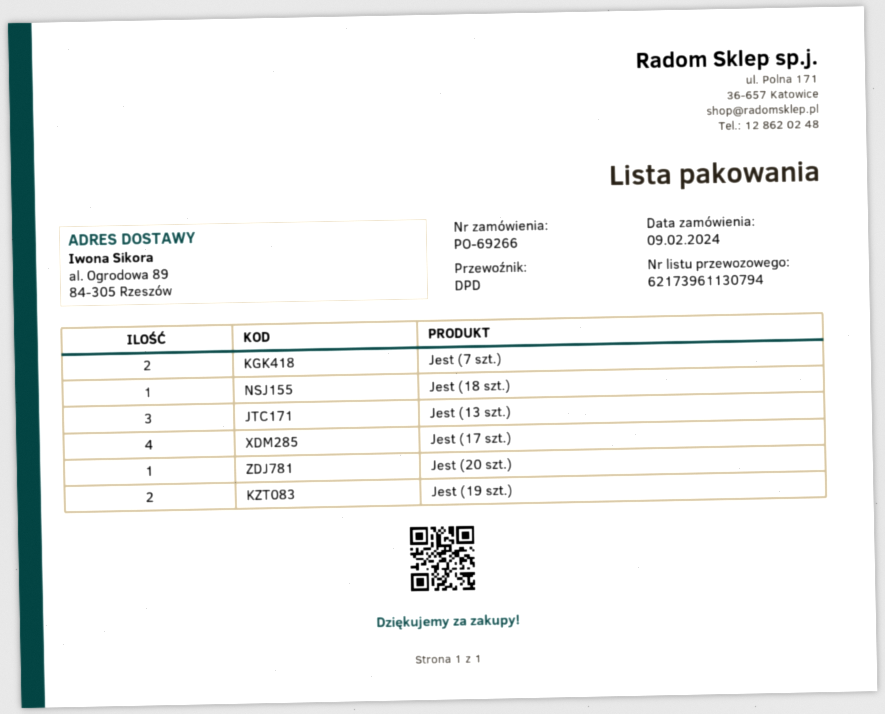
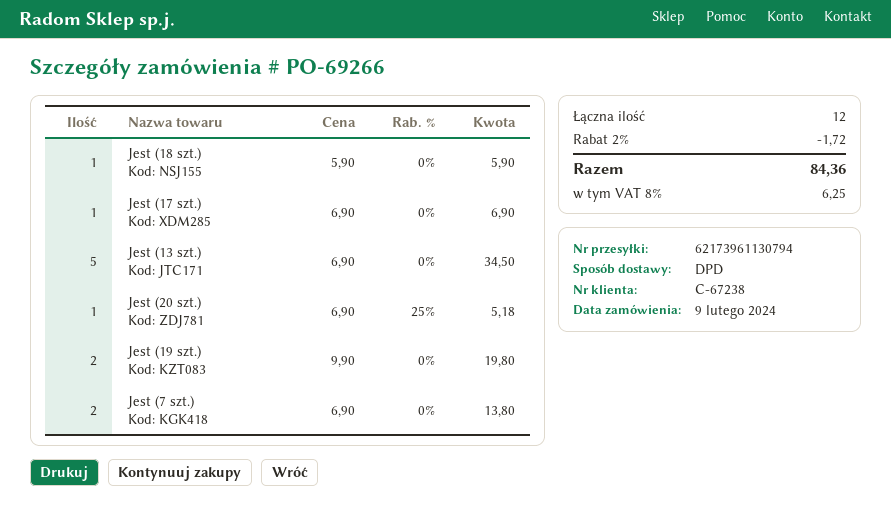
Jest (13 szt.): 3 -> 5
Jest (17 szt.): 4 -> 1

